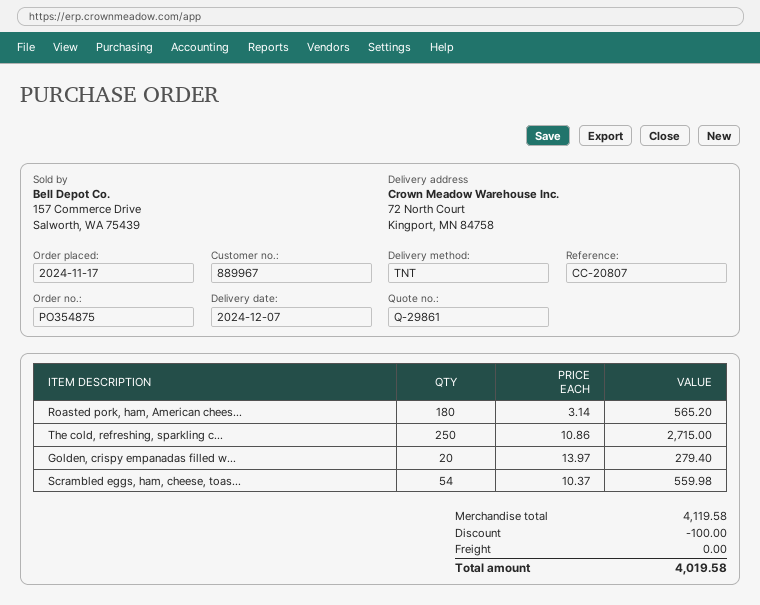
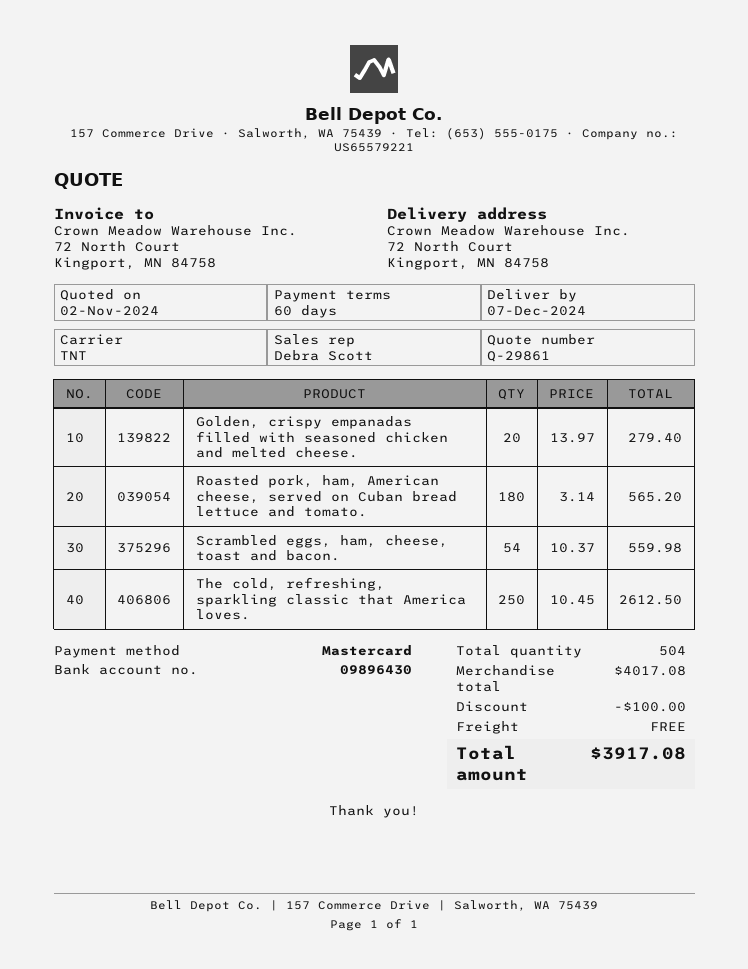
The cold, refreshing, sparkling c...: 250 x 10.86 = 2715.00 -> 250 x 10.45 = 2612.50
subtotal: 4119.58 -> 4017.08
total: 4019.58 -> 3917.08

